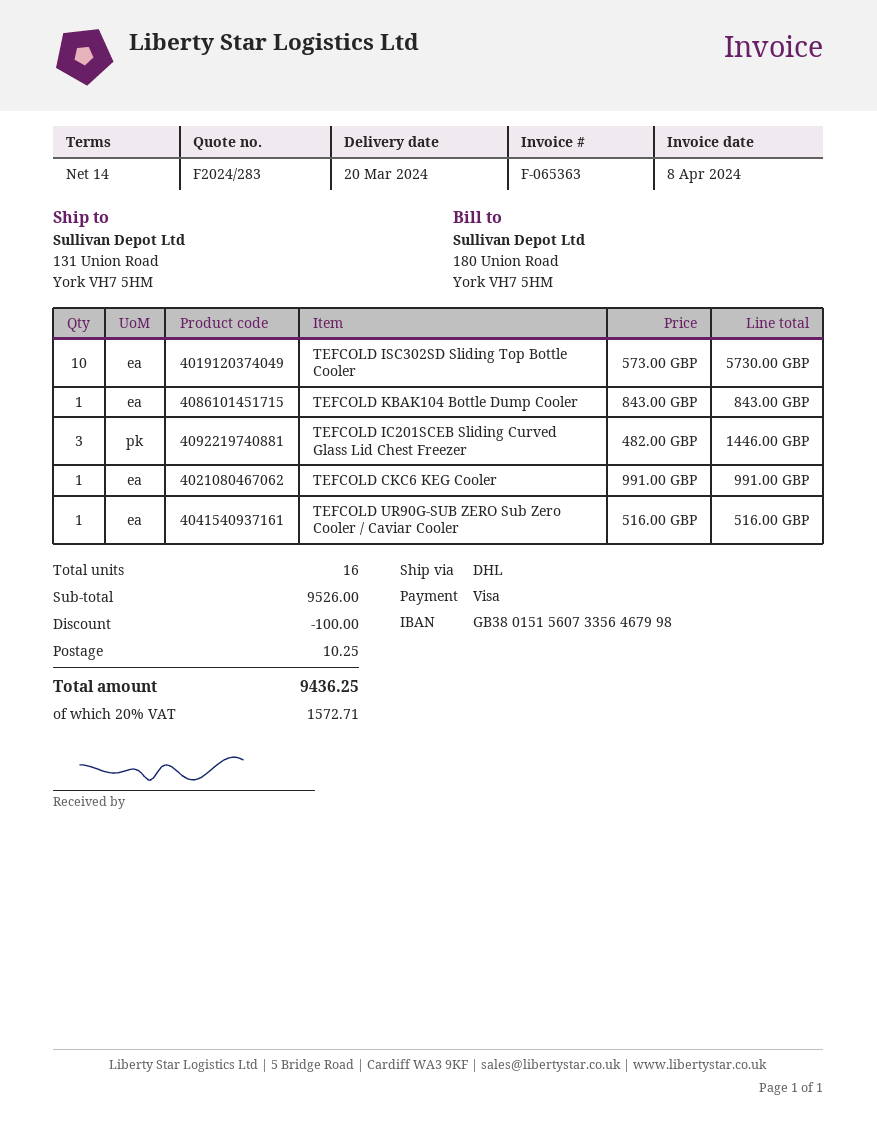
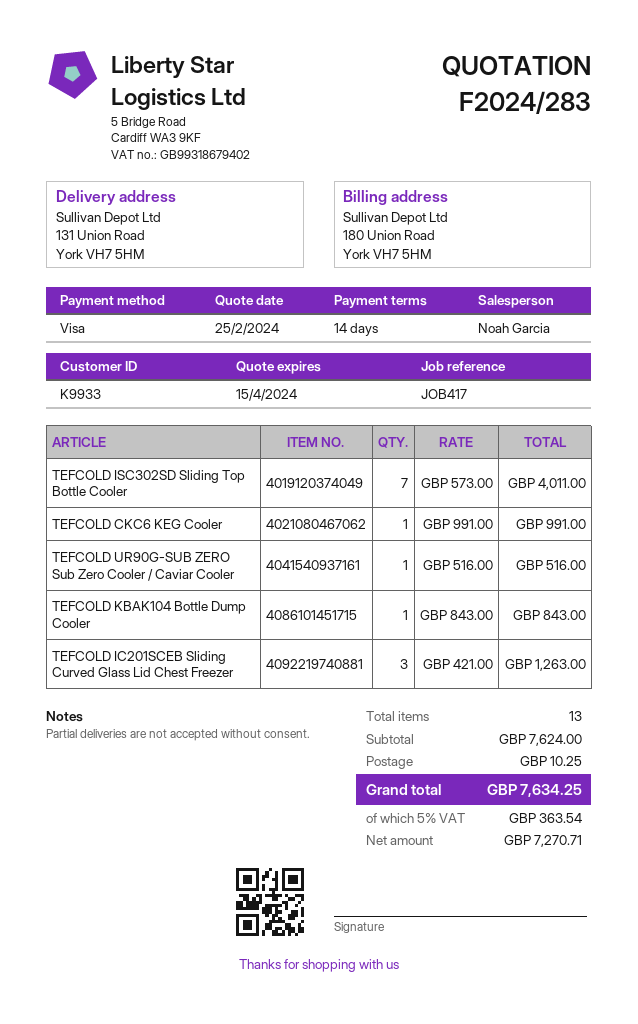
TEFCOLD ISC302SD Sliding Top Bottle Cooler: 10 x 573.00 = 5730.00 -> 7 x 573.00 = 4011.00
TEFCOLD IC201SCEB Sliding Curved Glass Lid Chest Freezer: 3 x 482.00 = 1446.00 -> 3 x 421.00 = 1263.00
total quantity: 16 -> 13
subtotal: 9526.00 -> 7624.00
discount: 100.00 -> none
tax: 20% = 1572.71 -> 5% = 363.54
total: 9436.25 -> 7634.25

